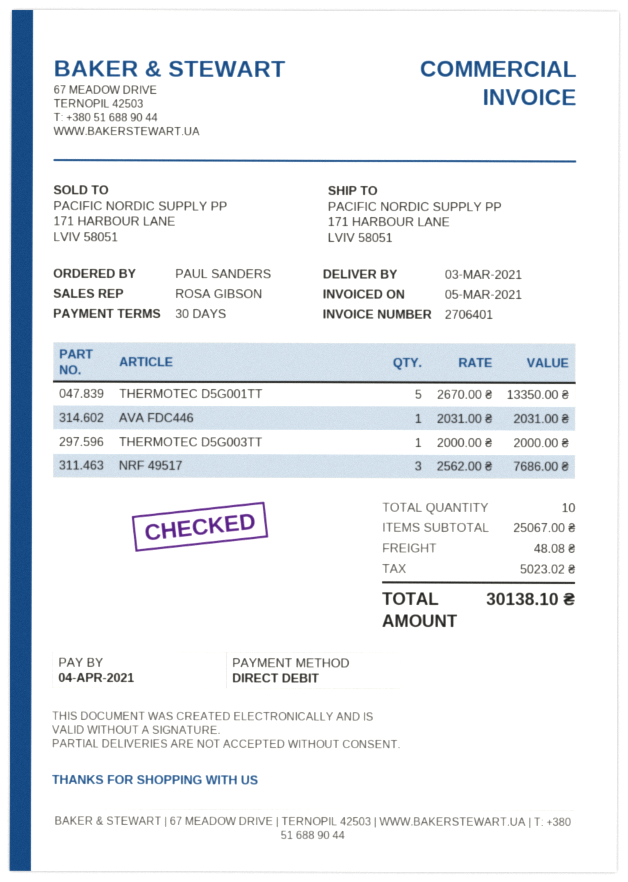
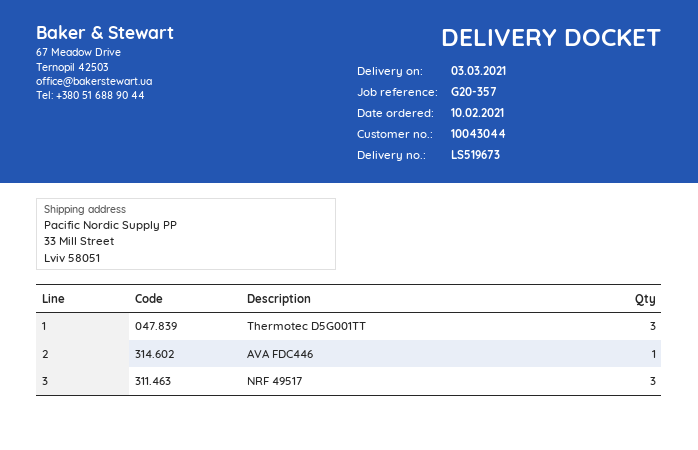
ship to: 171 HARBOUR LANE, LVIV 58051 -> 33 Mill Street, Lviv 58051
THERMOTEC D5G001TT: 5 -> 3
THERMOTEC D5G003TT: 1 -> none

